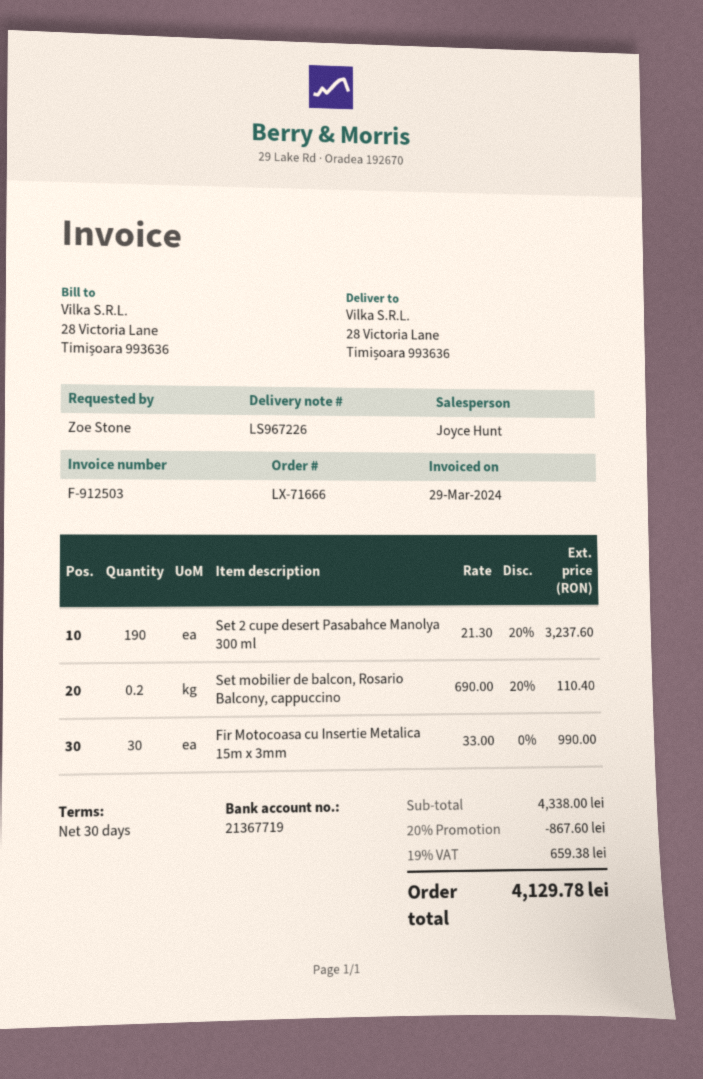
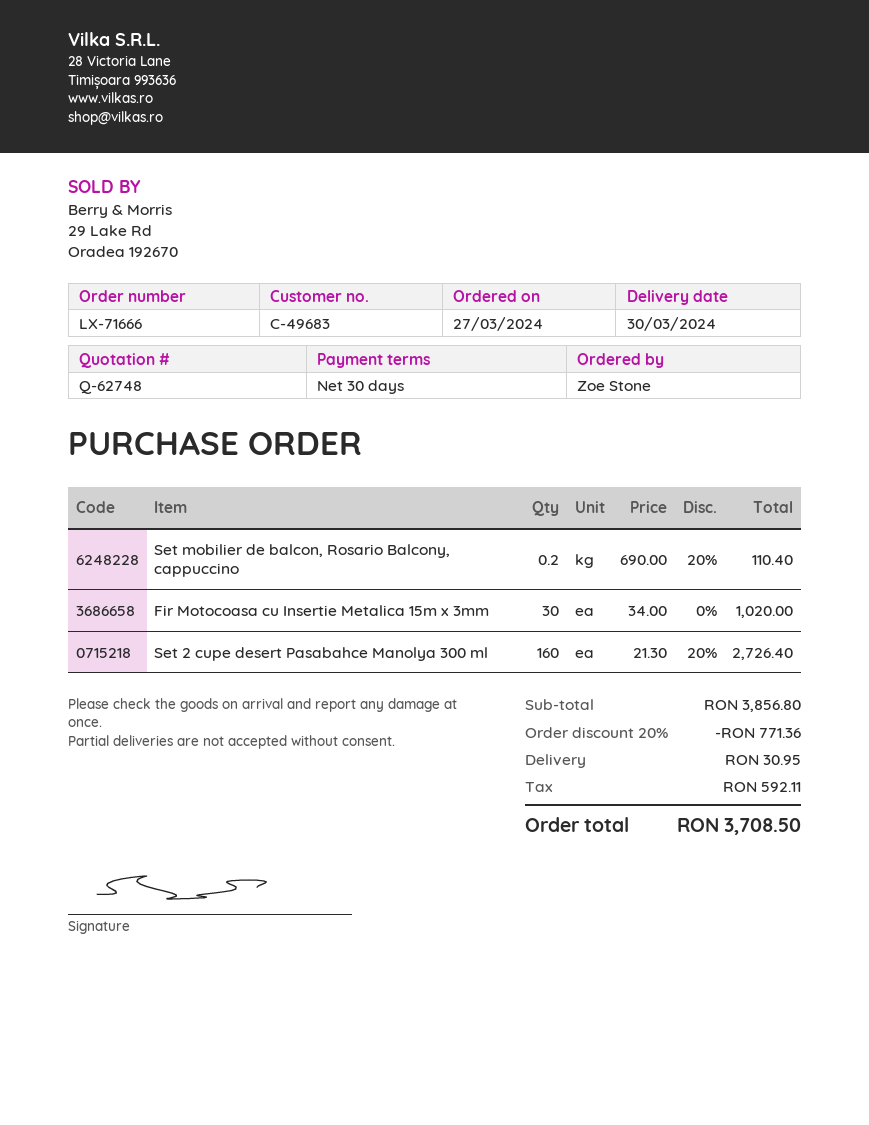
Set 2 cupe desert Pasabahce Manolya 300 ml: 190 x 21.30 - 20% = 3237.60 -> 160 x 21.30 - 20% = 2726.40
Fir Motocoasa cu Insertie Metalica 15m x 3mm: 30 x 33.00 = 990.00 -> 30 x 34.00 = 1020.00
subtotal: 4338.00 -> 3856.80
discount: 20% = 867.60 -> 20% = 771.36
shipping: none -> 30.95
tax: 659.38 -> 592.11
total: 4129.78 -> 3708.50

